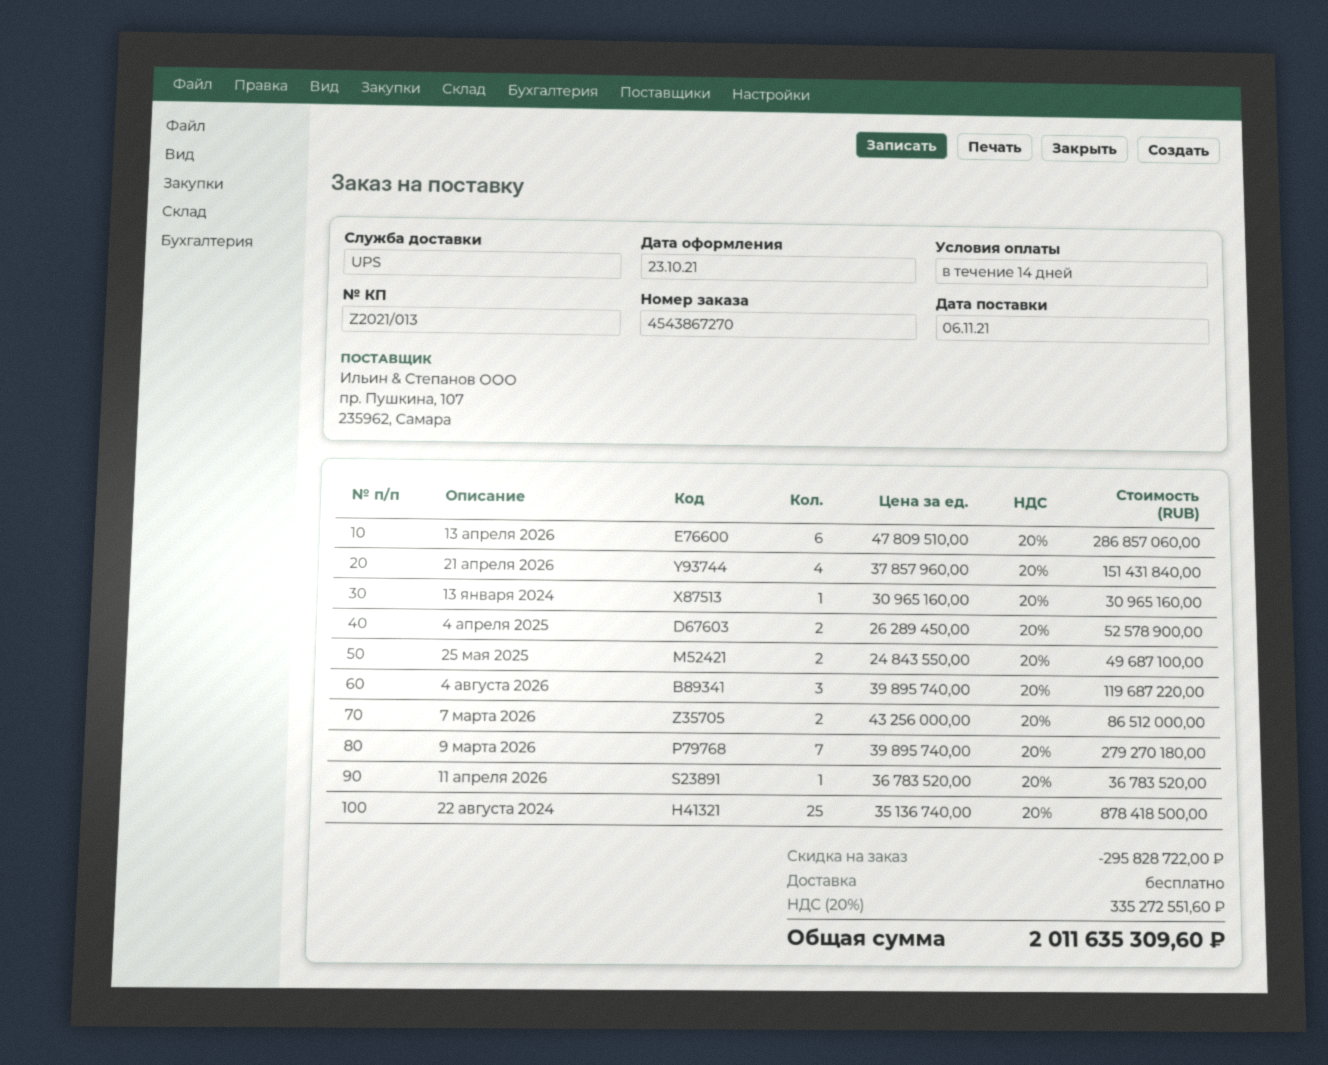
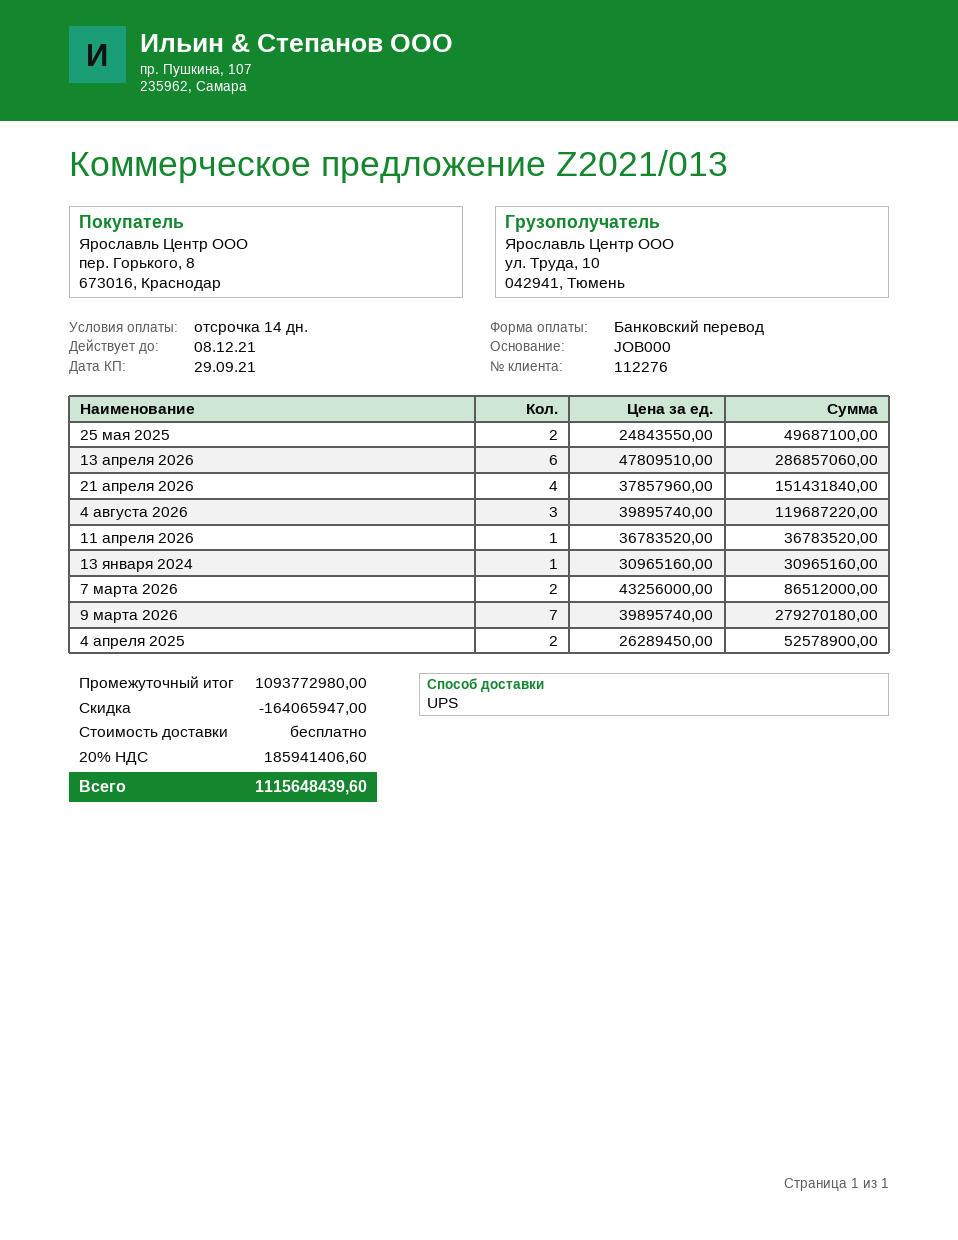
22 августа 2024: 25 x 35136740.00 = 878418500.00 -> none
discount: 295828722.00 -> 164065947.00
tax: 20% = 335272551.60 -> 20% = 185941406.60
total: 2011635309.60 -> 1115648439.60

